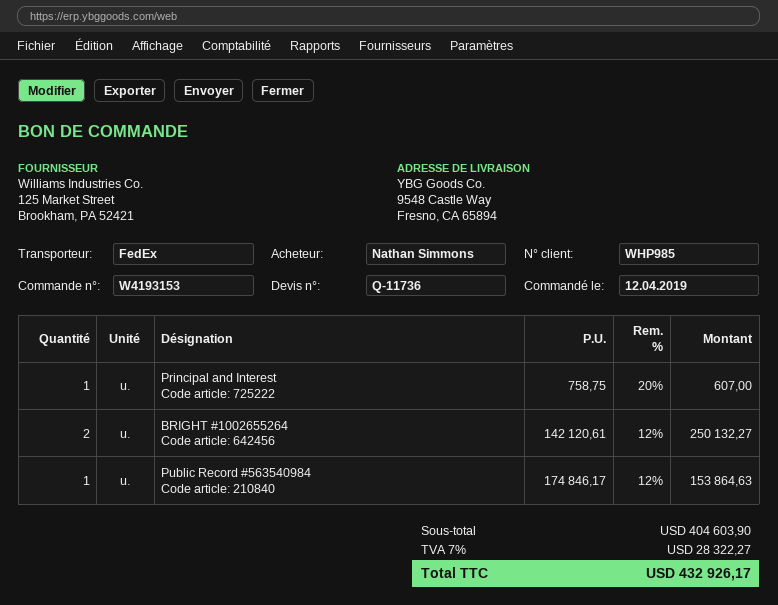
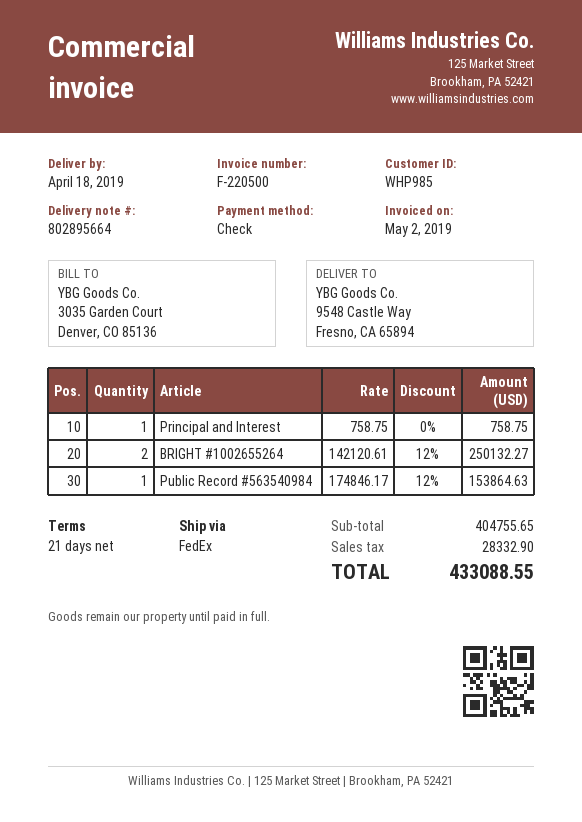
Principal and Interest: 1 x 758.75 - 20% = 607.00 -> 1 x 758.75 = 758.75
subtotal: 404603.90 -> 404755.65
tax: 28322.27 -> 28332.90
total: 432926.17 -> 433088.55

